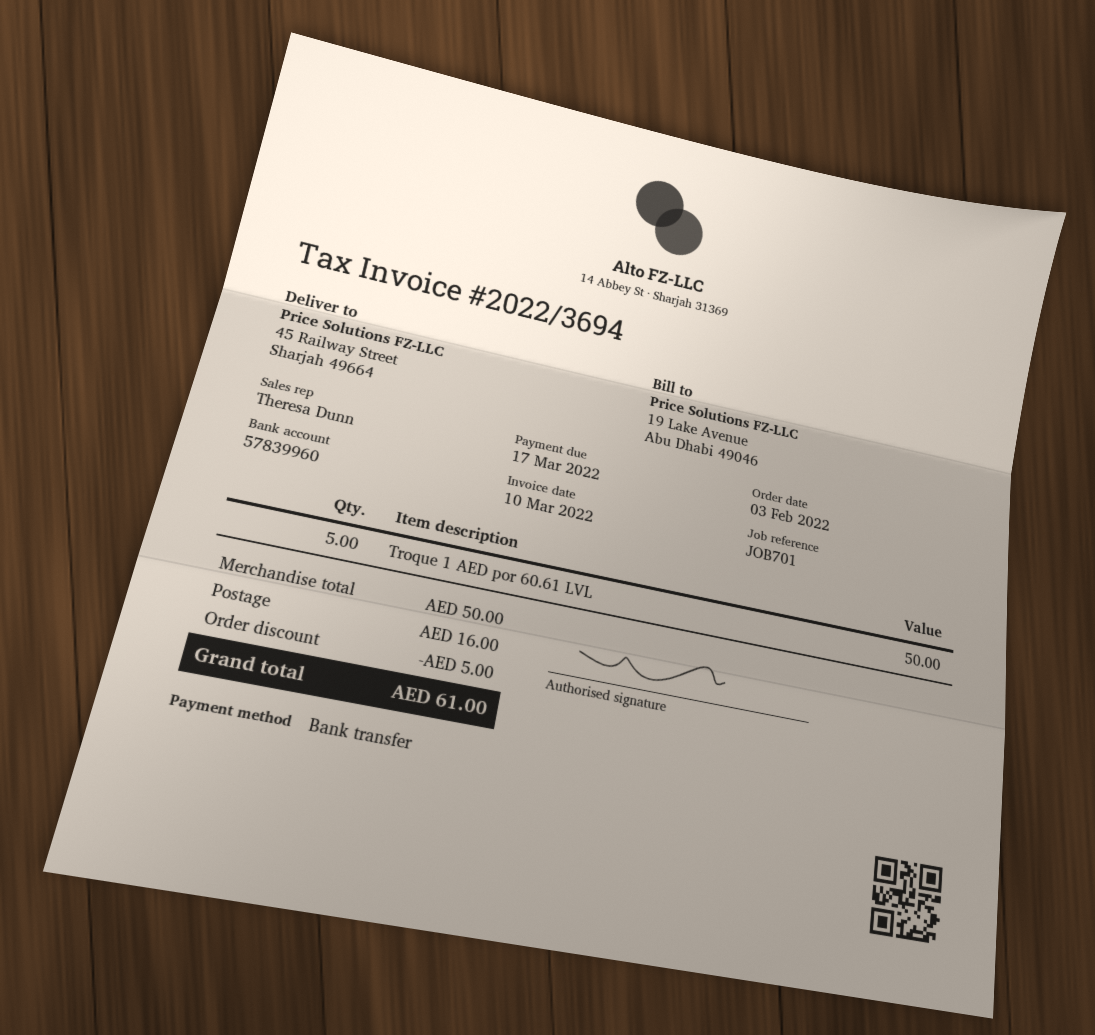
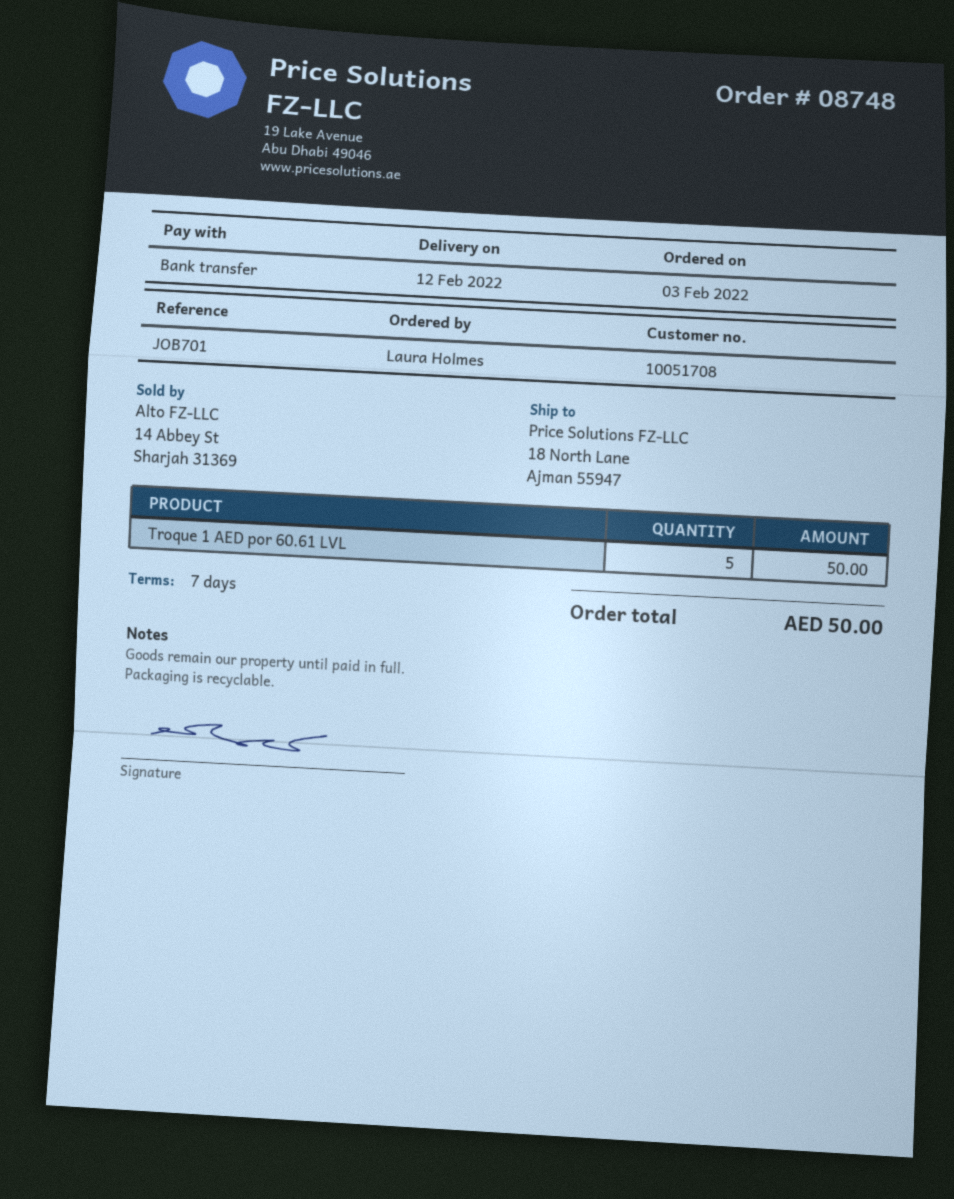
ship to: 45 Railway Street, Sharjah 49664 -> 18 North Lane, Ajman 55947
discount: 5.00 -> none
shipping: 16.00 -> none
total: 61.00 -> 50.00

